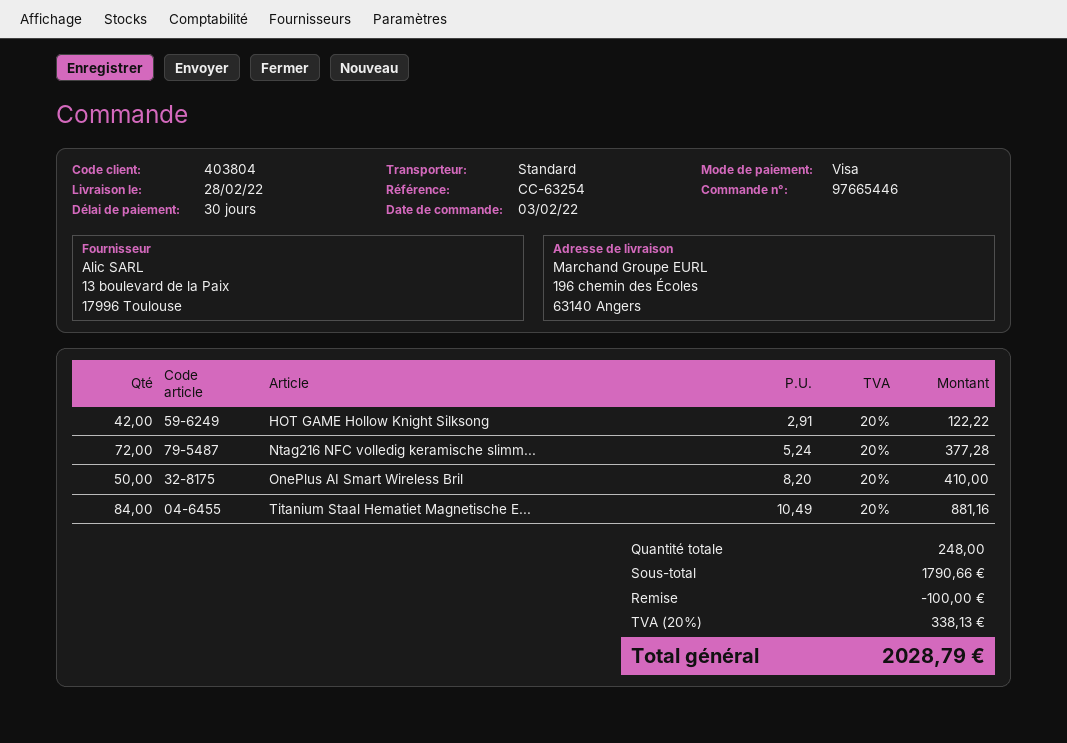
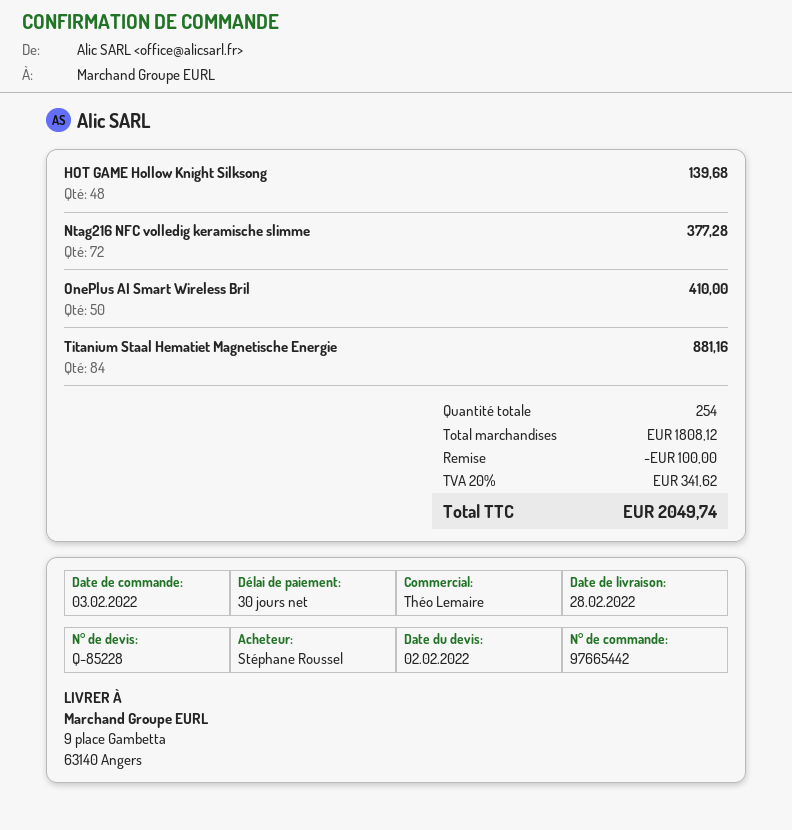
order number: 97665446 -> 97665442
ship to: 196 chemin des Écoles, 63140 Angers -> 9 place Gambetta, 63140 Angers
HOT GAME Hollow Knight Silksong: 42 for 122.22 -> 48 for 139.68
total quantity: 248 -> 254
subtotal: 1790.66 -> 1808.12
tax: 20% = 338.13 -> 20% = 341.62
total: 2028.79 -> 2049.74

